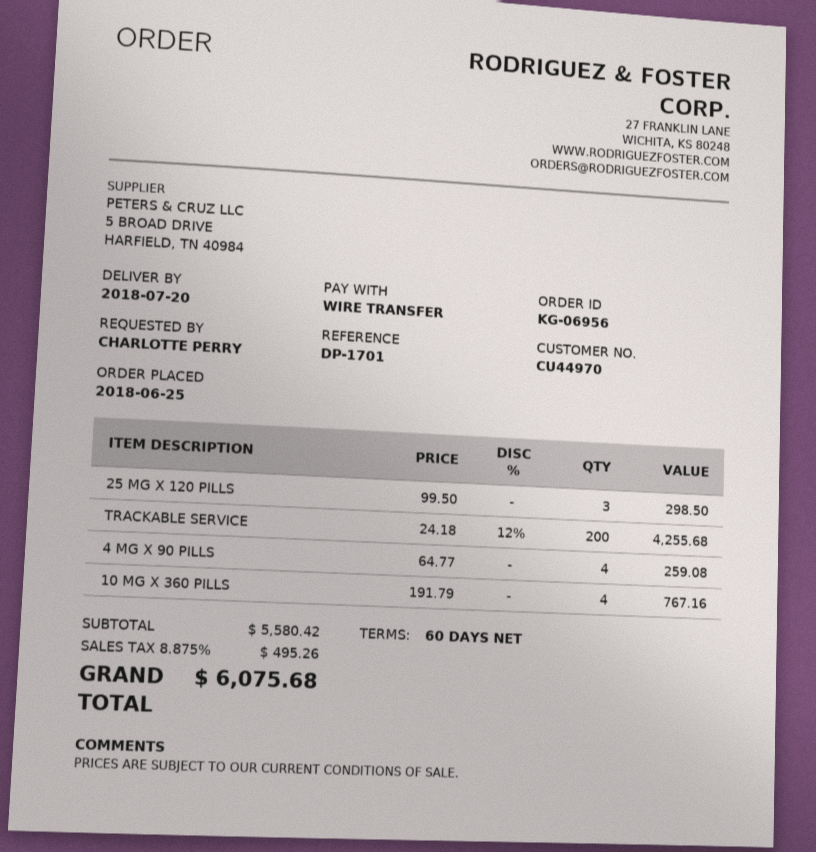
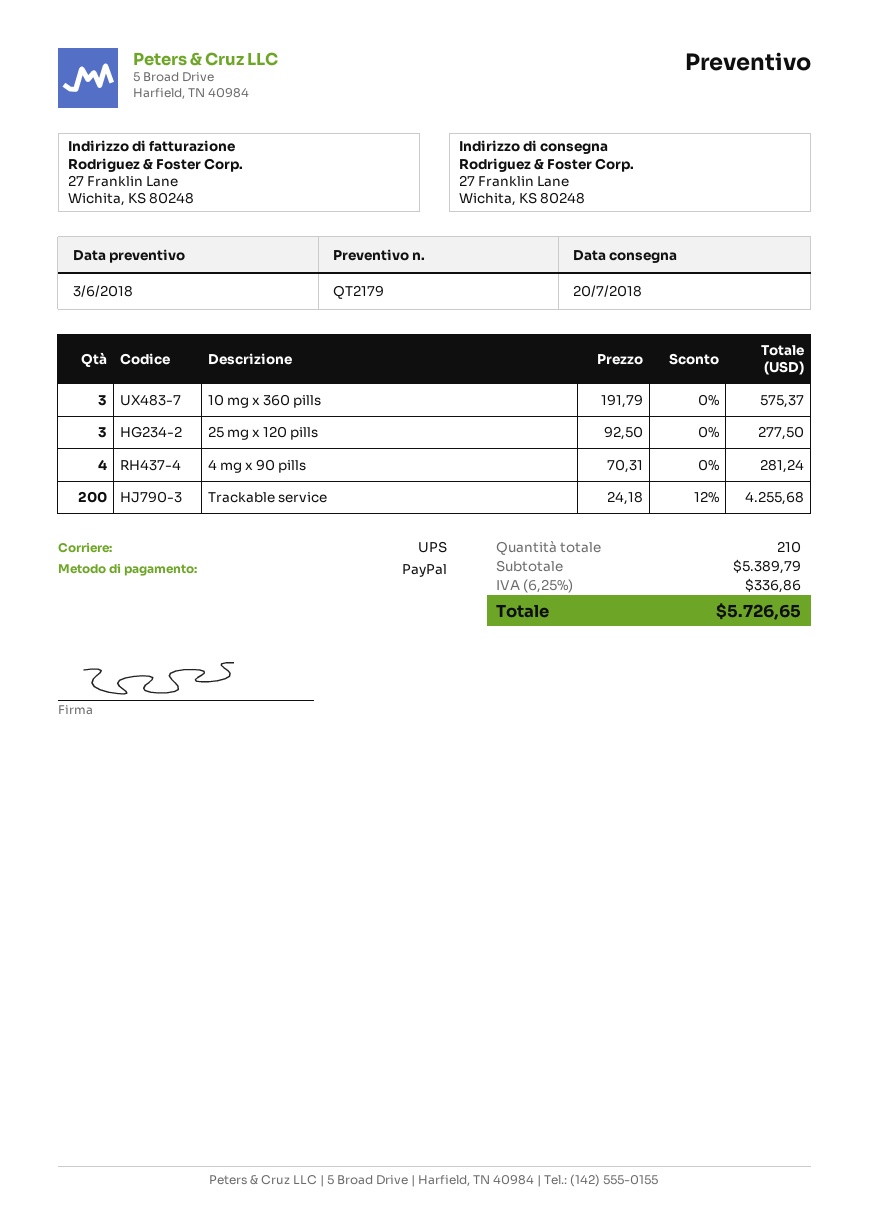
payment method: bank transfer -> PayPal
25 MG X 120 PILLS: 3 x 99.50 = 298.50 -> 3 x 92.50 = 277.50
4 MG X 90 PILLS: 4 x 64.77 = 259.08 -> 4 x 70.31 = 281.24
10 MG X 360 PILLS: 4 x 191.79 = 767.16 -> 3 x 191.79 = 575.37
subtotal: 5580.42 -> 5389.79
tax: 8.875% = 495.26 -> 6.25% = 336.86
total: 6075.68 -> 5726.65

